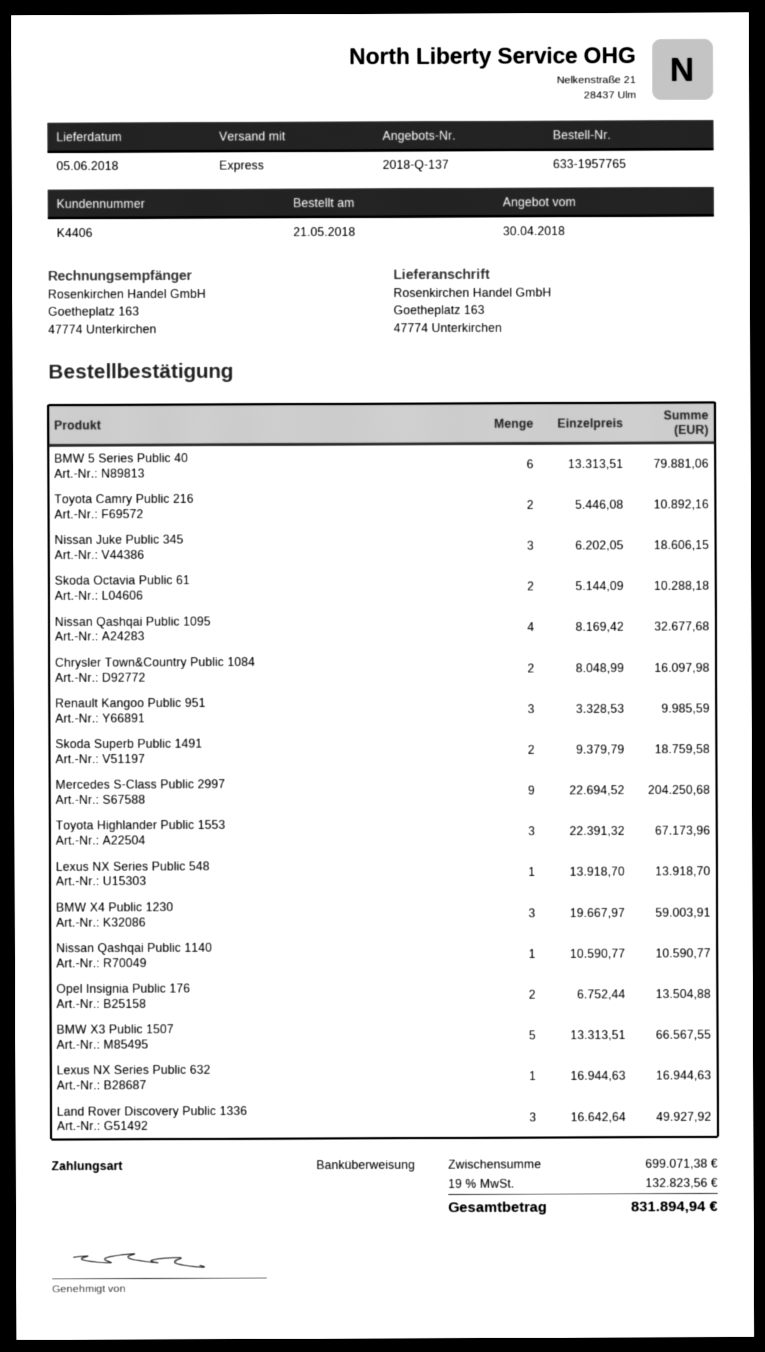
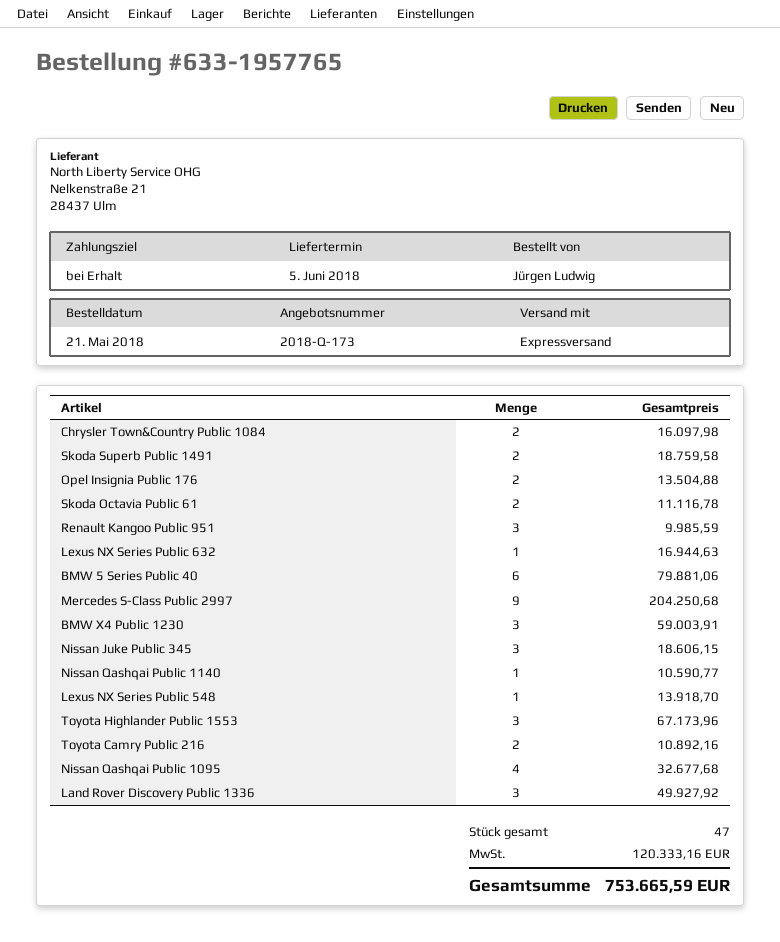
quote number: 2018-Q-137 -> 2018-Q-173
Skoda Octavia Public 61: 2 for 10288.18 -> 2 for 11116.78
BMW X3 Public 1507: 5 for 66567.55 -> none
tax: 132823.56 -> 120333.16
total: 831894.94 -> 753665.59

